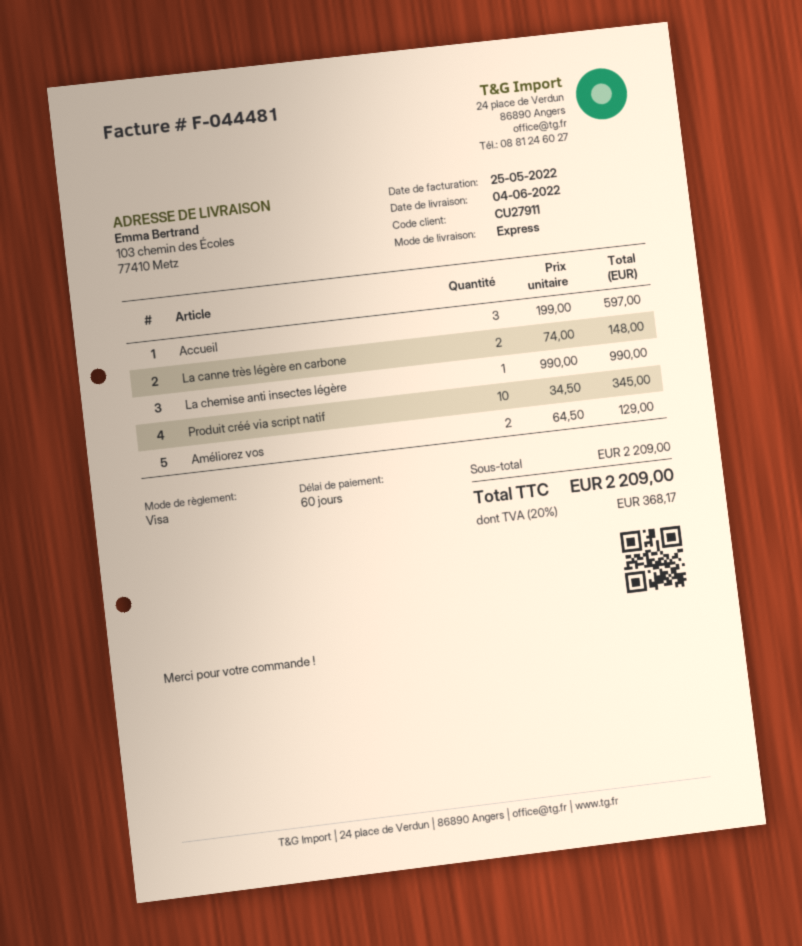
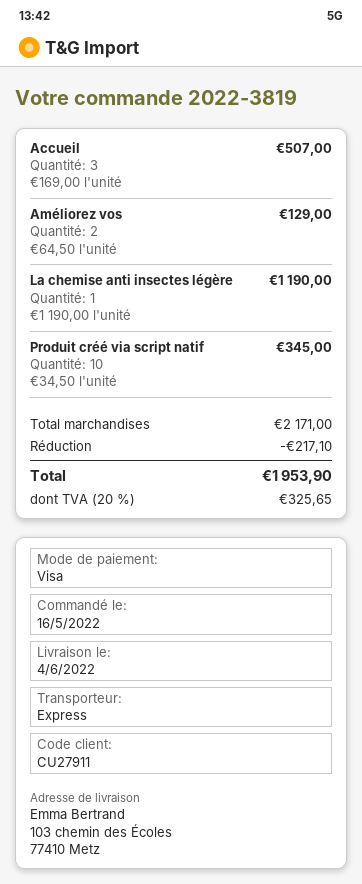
Accueil: 3 x 199.00 = 597.00 -> 3 x 169.00 = 507.00
La canne très légère en carbone: 2 x 74.00 = 148.00 -> none
La chemise anti insectes légère: 1 x 990.00 = 990.00 -> 1 x 1190.00 = 1190.00
subtotal: 2209.00 -> 2171.00
discount: none -> 217.10
tax: 20% = 368.17 -> 20% = 325.65
total: 2209.00 -> 1953.90

